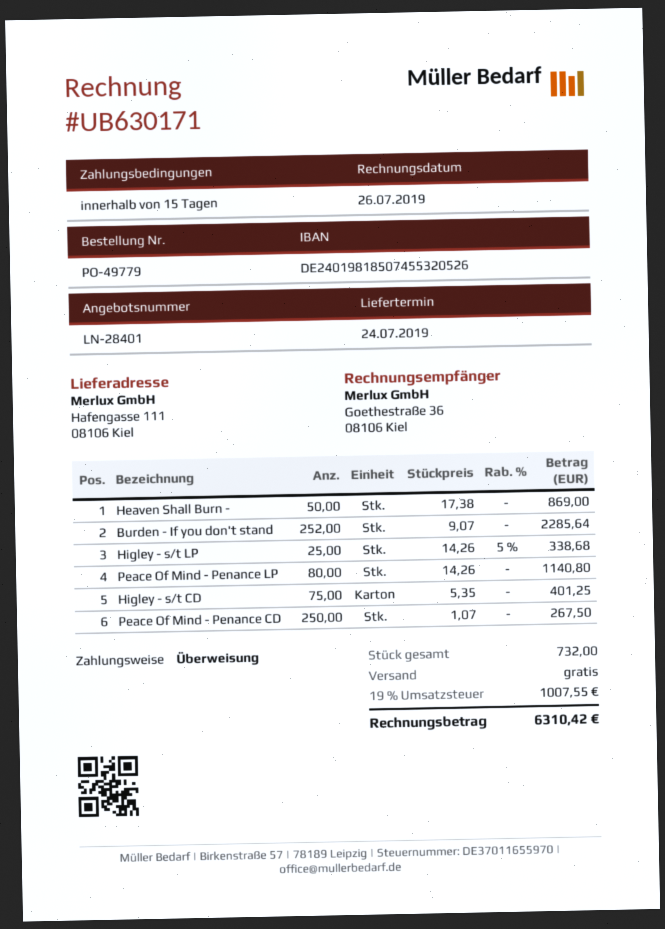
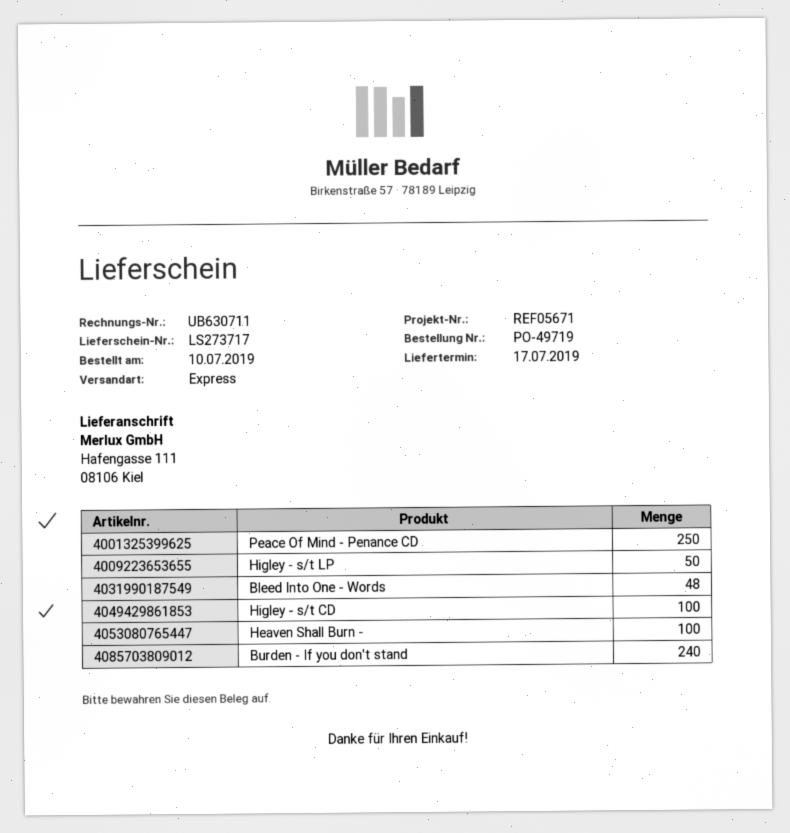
order number: PO-49779 -> PO-49719
delivery date: 2019-07-24 -> 2019-07-17
invoice number: UB630171 -> UB630711
Heaven Shall Burn -: 50 -> 100
Burden - If you don't stand: 252 -> 240
Higley - s/t LP: 25 -> 50
Peace Of Mind - Penance LP: 80 -> none
Higley - s/t CD: 75 -> 100
Bleed Into One - Words: none -> 48

